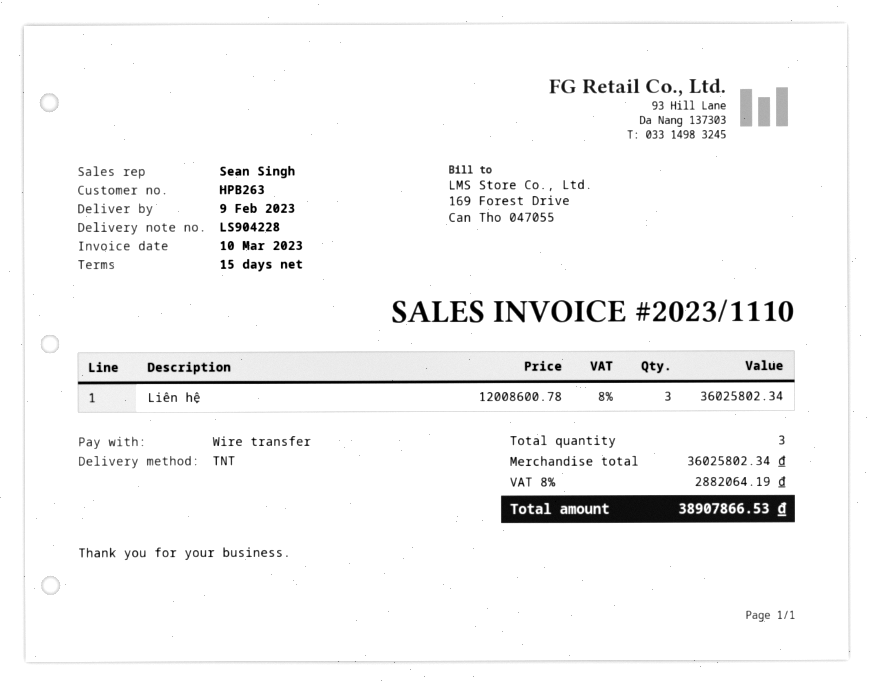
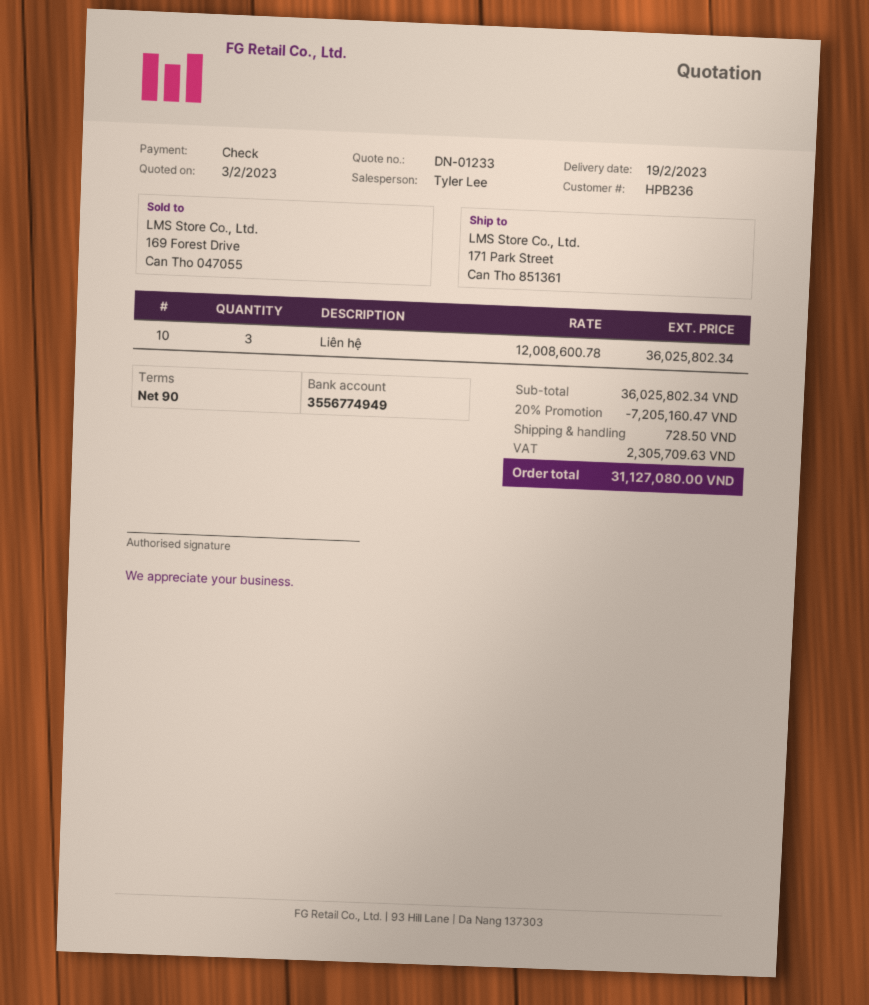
delivery date: 2023-02-09 -> 2023-02-19
payment terms: 15 days -> 90 days
customer number: HPB263 -> HPB236
sales rep: Sean Singh -> Tyler Lee
payment method: bank transfer -> cheque
discount: none -> 20% = 7205160.47
shipping: none -> 728.50
tax: 2882064.19 -> 2305709.63
total: 38907866.53 -> 31127080.00

